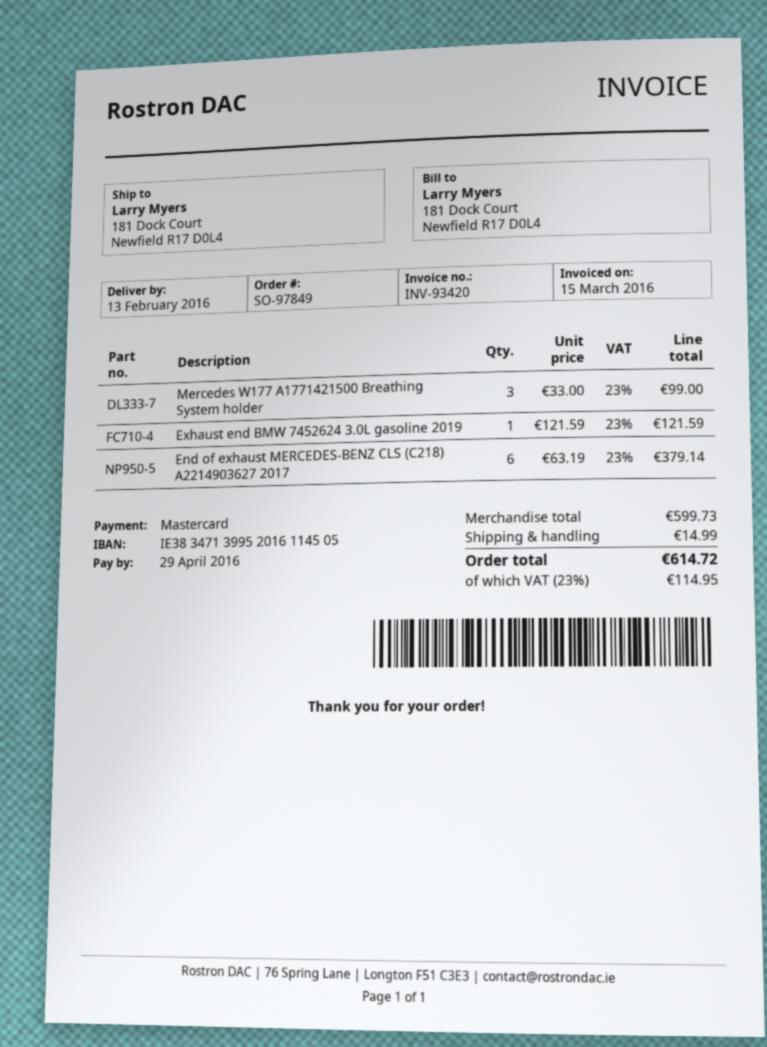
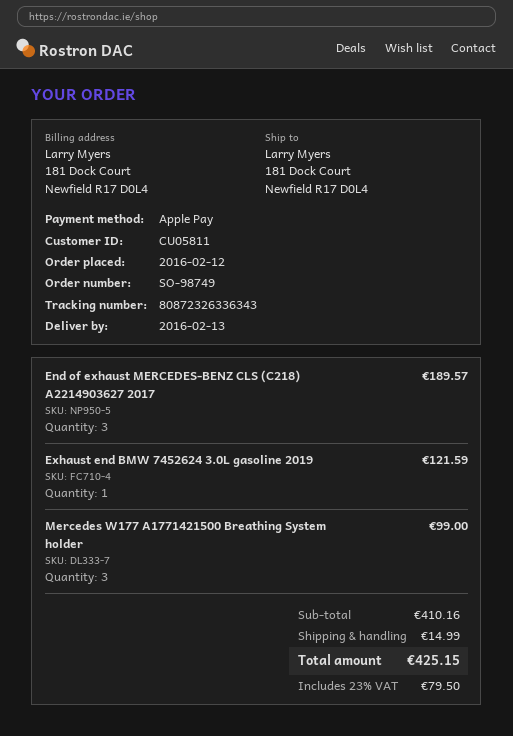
order number: SO-97849 -> SO-98749
payment method: Mastercard -> Apple Pay
End of exhaust MERCEDES-BENZ CLS (C218) A2214903627 2017: 6 for 379.14 -> 3 for 189.57
subtotal: 599.73 -> 410.16
tax: 23% = 114.95 -> 23% = 79.50
total: 614.72 -> 425.15

